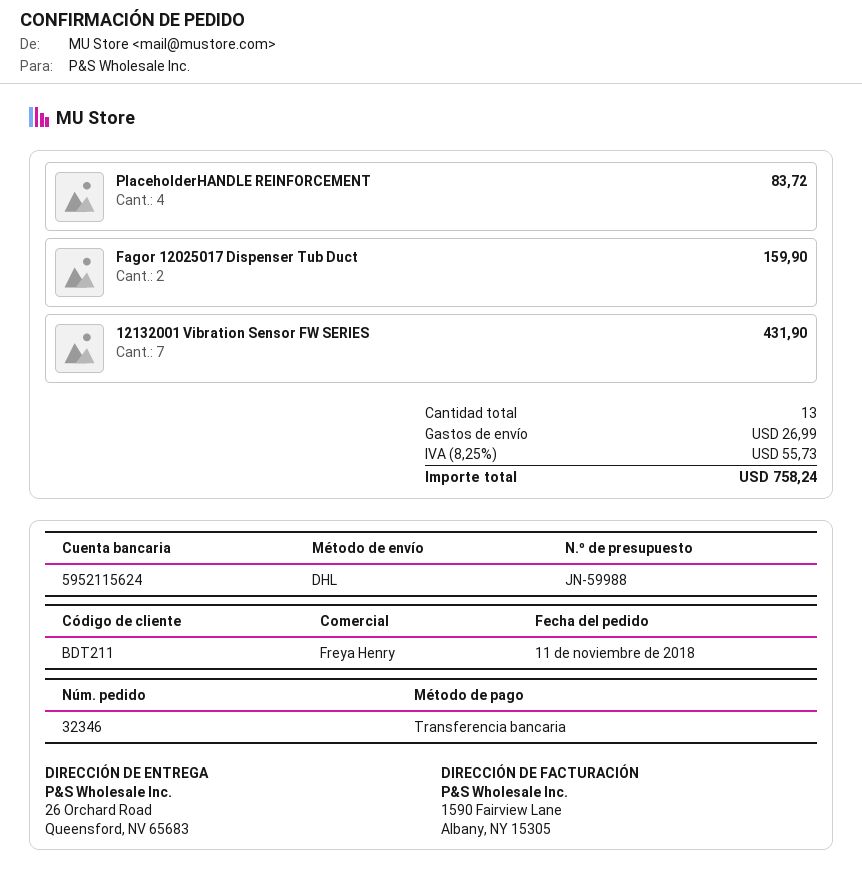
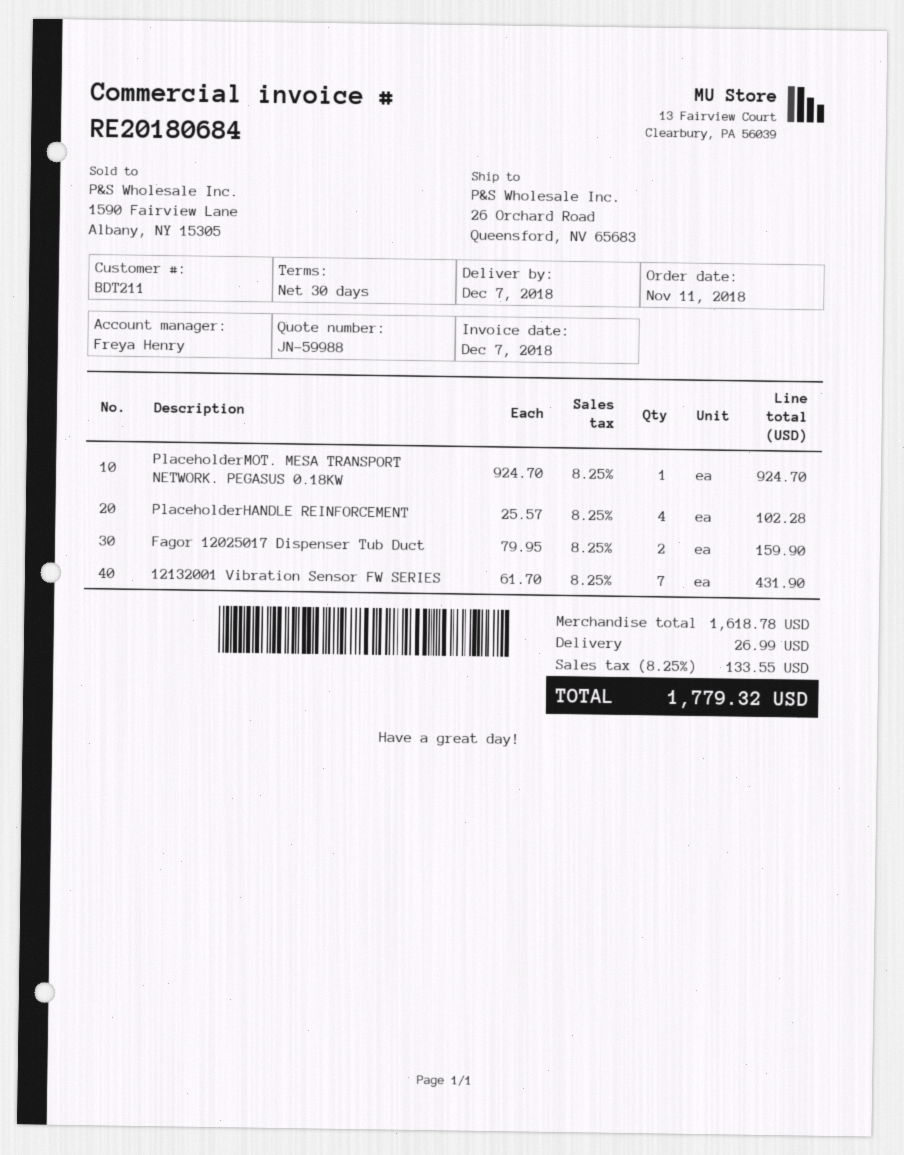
PlaceholderHANDLE REINFORCEMENT: 4 for 83.72 -> 4 for 102.28
PlaceholderMOT. MESA TRANSPORT NETWORK. PEGASUS 0.18KW: none -> 1 for 924.70
tax: 8.25% = 55.73 -> 8.25% = 133.55
total: 758.24 -> 1779.32

